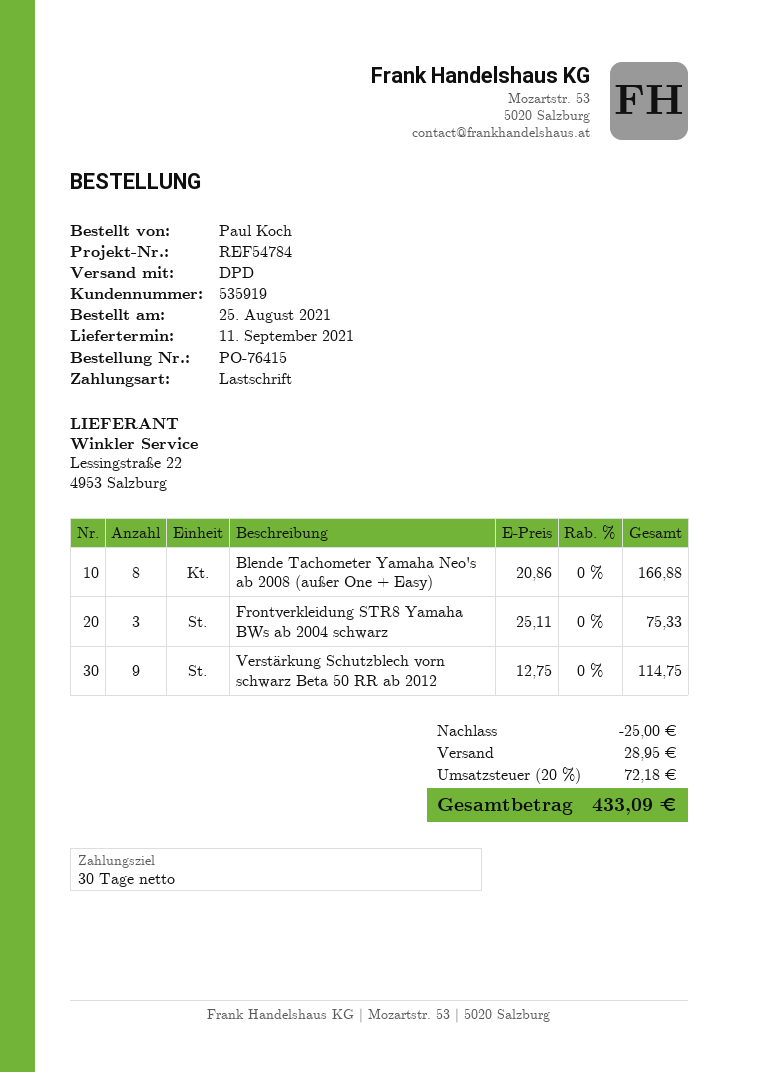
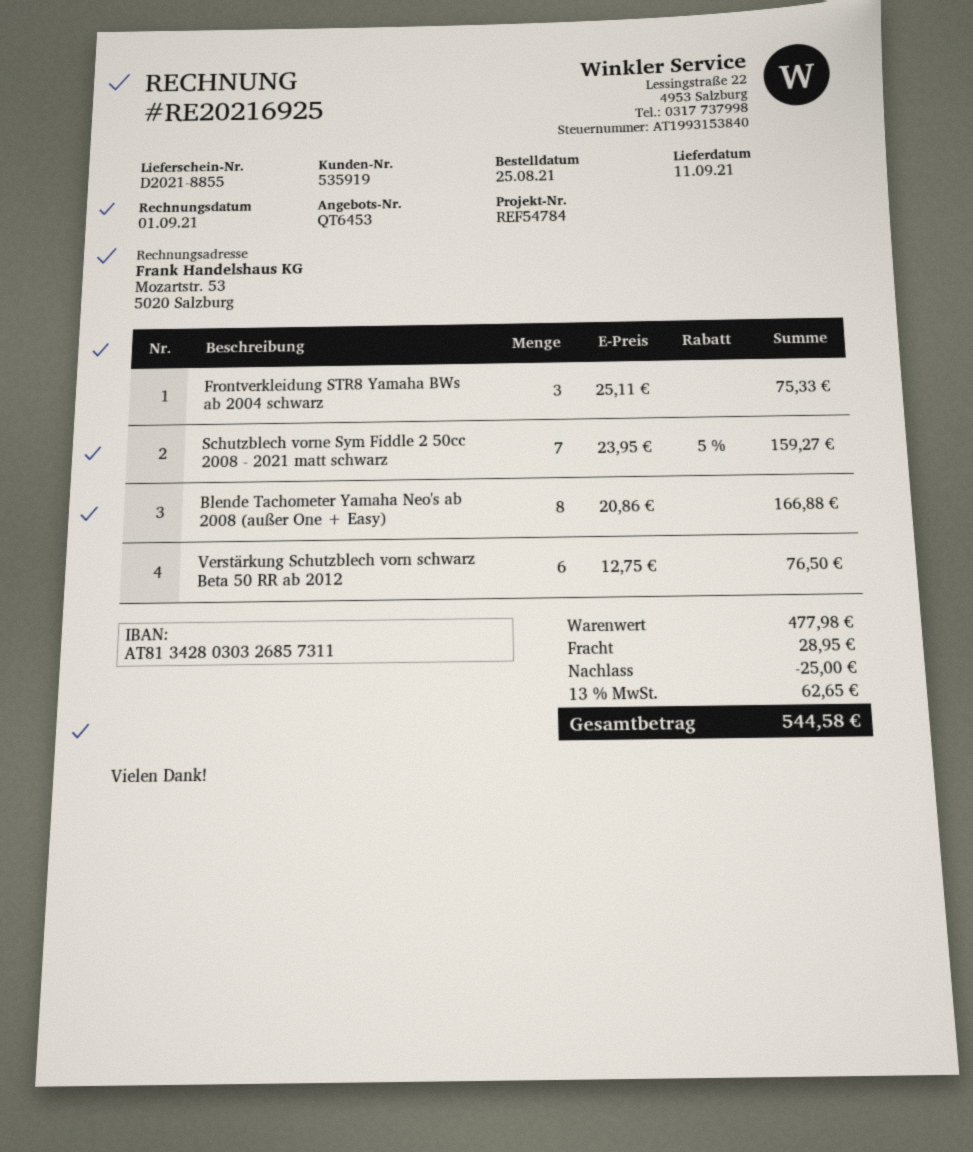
Verstärkung Schutzblech vorn schwarz Beta 50 RR ab 2012: 9 x 12.75 = 114.75 -> 6 x 12.75 = 76.50
Schutzblech vorne Sym Fiddle 2 50cc 2008 - 2021 matt schwarz: none -> 7 x 23.95 - 5% = 159.27
tax: 20% = 72.18 -> 13% = 62.65
total: 433.09 -> 544.58

